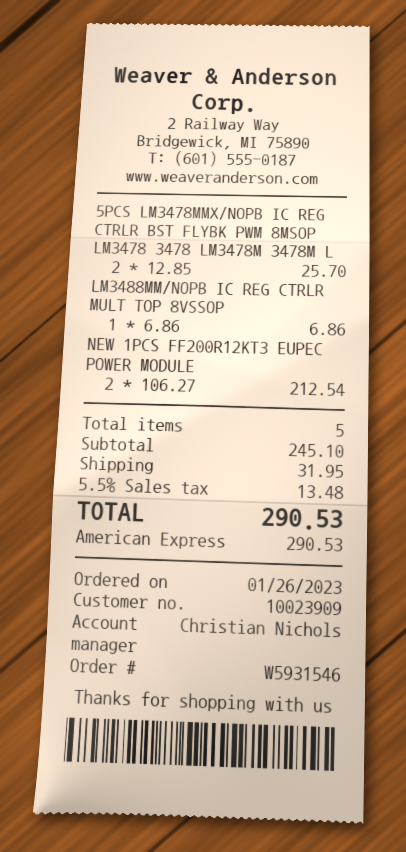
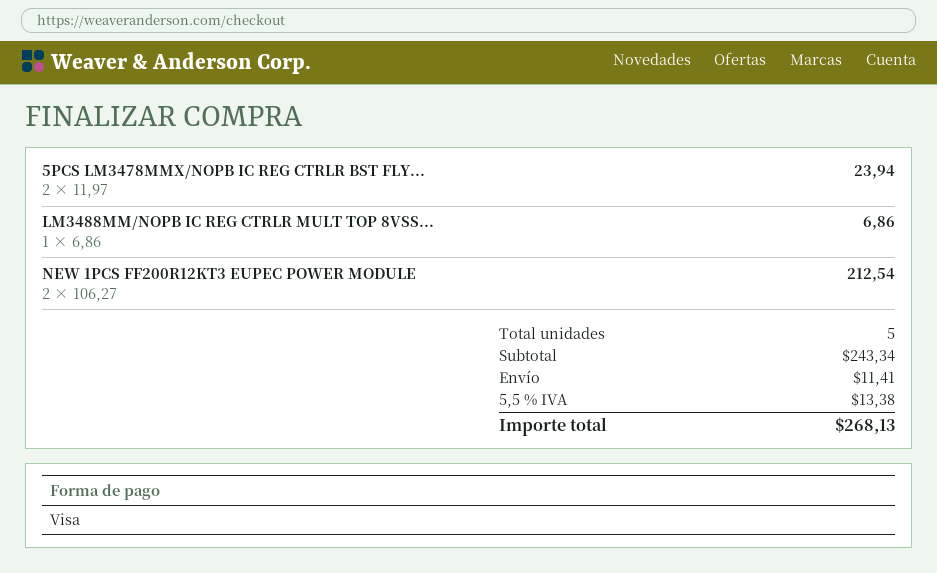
payment method: American Express -> Visa
5PCS LM3478MMX/NOPB IC REG CTRLR BST FLYBK PWM 8MSOP LM3478 3478 LM3478M 3478M L: 2 x 12.85 = 25.70 -> 2 x 11.97 = 23.94
subtotal: 245.10 -> 243.34
shipping: 31.95 -> 11.41
tax: 5.5% = 13.48 -> 5.5% = 13.38
total: 290.53 -> 268.13

